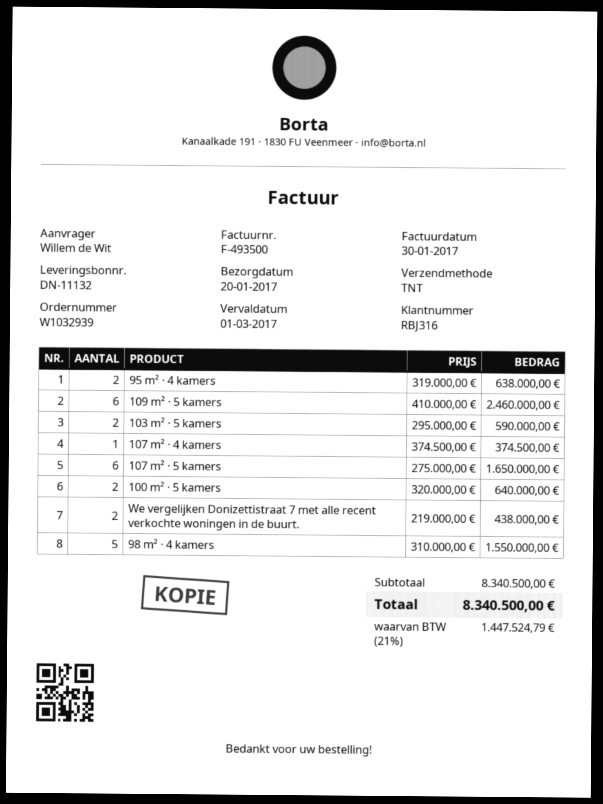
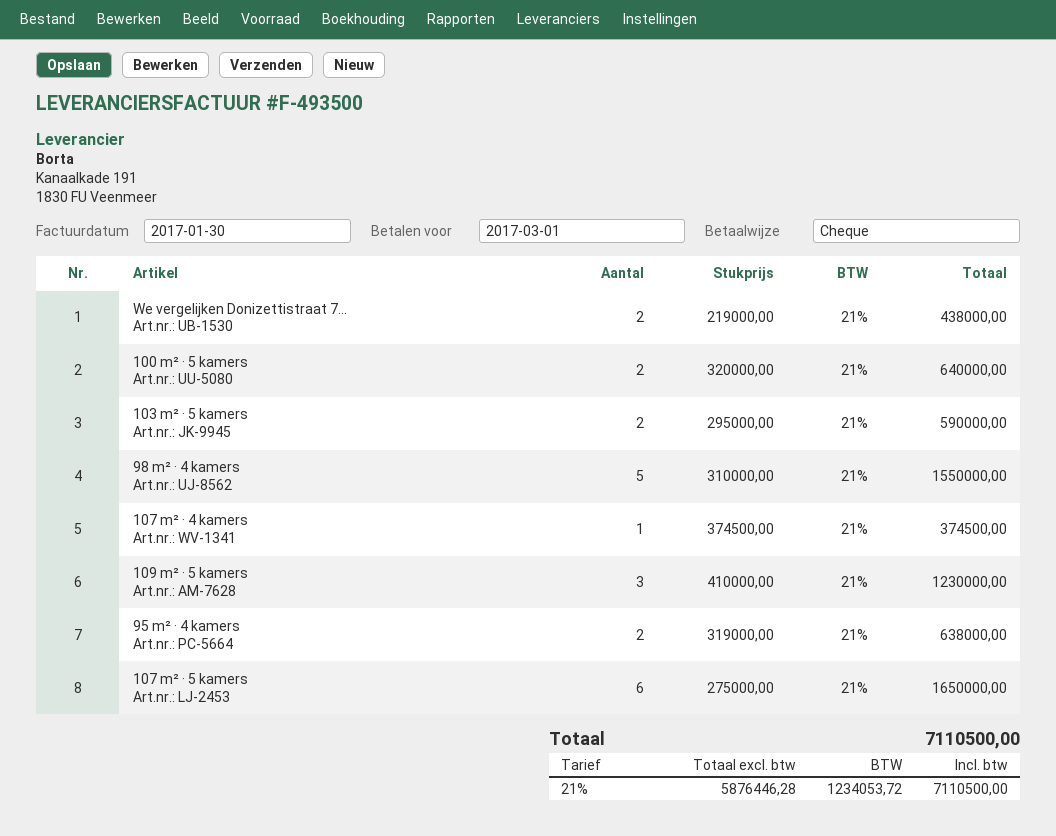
109 m² · 5 kamers: 6 x 410000.00 = 2460000.00 -> 3 x 410000.00 = 1230000.00
tax: 21% = 1447524.79 -> 21% = 1234053.72
total: 8340500.00 -> 7110500.00

